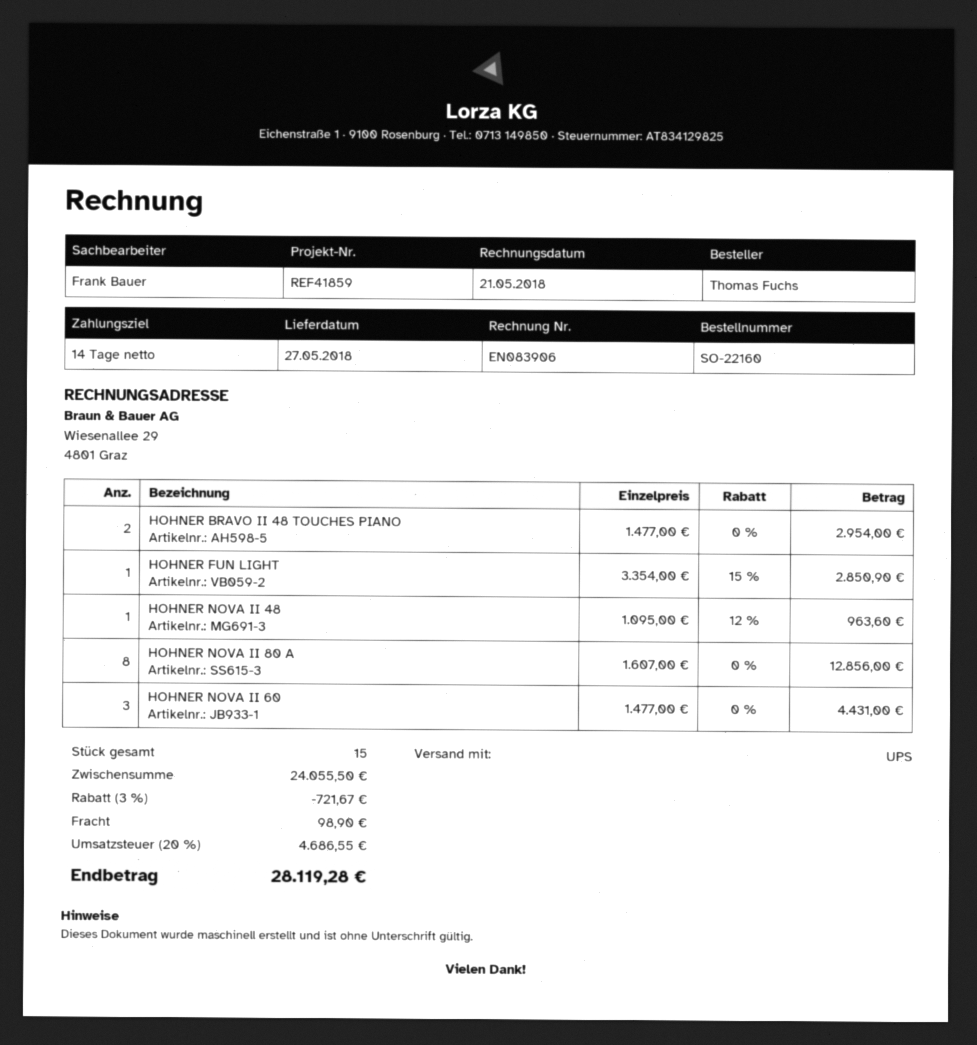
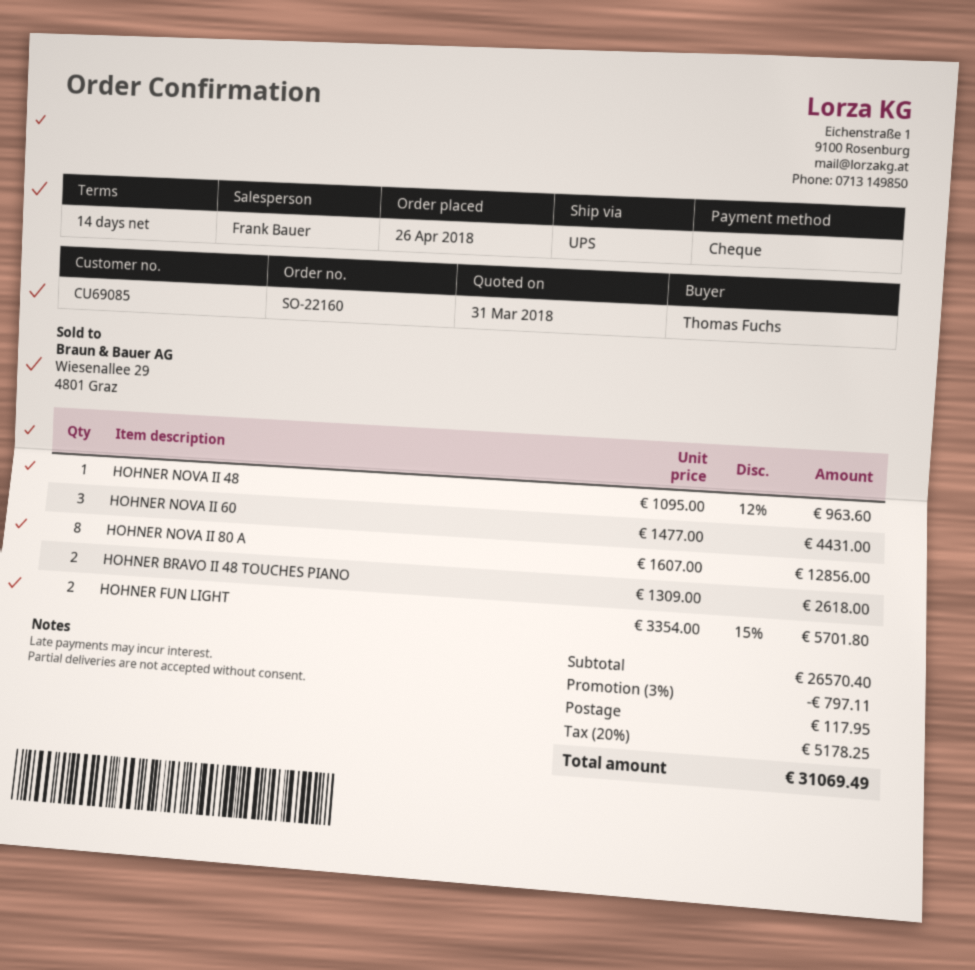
HOHNER BRAVO II 48 TOUCHES PIANO: 2 x 1477.00 = 2954.00 -> 2 x 1309.00 = 2618.00
HOHNER FUN LIGHT: 1 x 3354.00 - 15% = 2850.90 -> 2 x 3354.00 - 15% = 5701.80
subtotal: 24055.50 -> 26570.40
discount: 3% = 721.67 -> 3% = 797.11
shipping: 98.90 -> 117.95
tax: 20% = 4686.55 -> 20% = 5178.25
total: 28119.28 -> 31069.49

